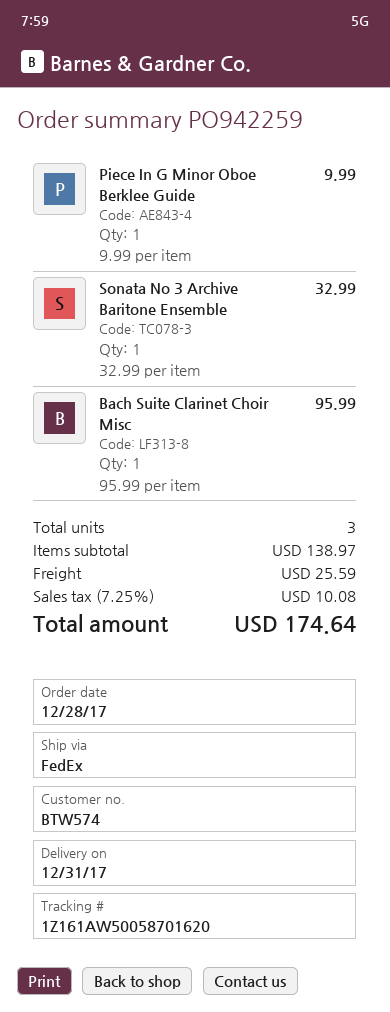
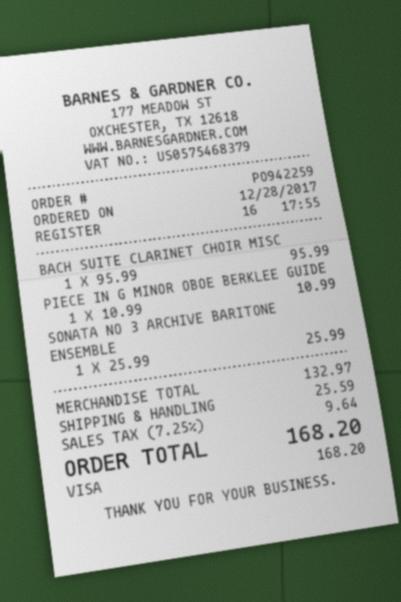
Piece In G Minor Oboe Berklee Guide: 1 x 9.99 = 9.99 -> 1 x 10.99 = 10.99
Sonata No 3 Archive Baritone Ensemble: 1 x 32.99 = 32.99 -> 1 x 25.99 = 25.99
subtotal: 138.97 -> 132.97
tax: 7.25% = 10.08 -> 7.25% = 9.64
total: 174.64 -> 168.20

